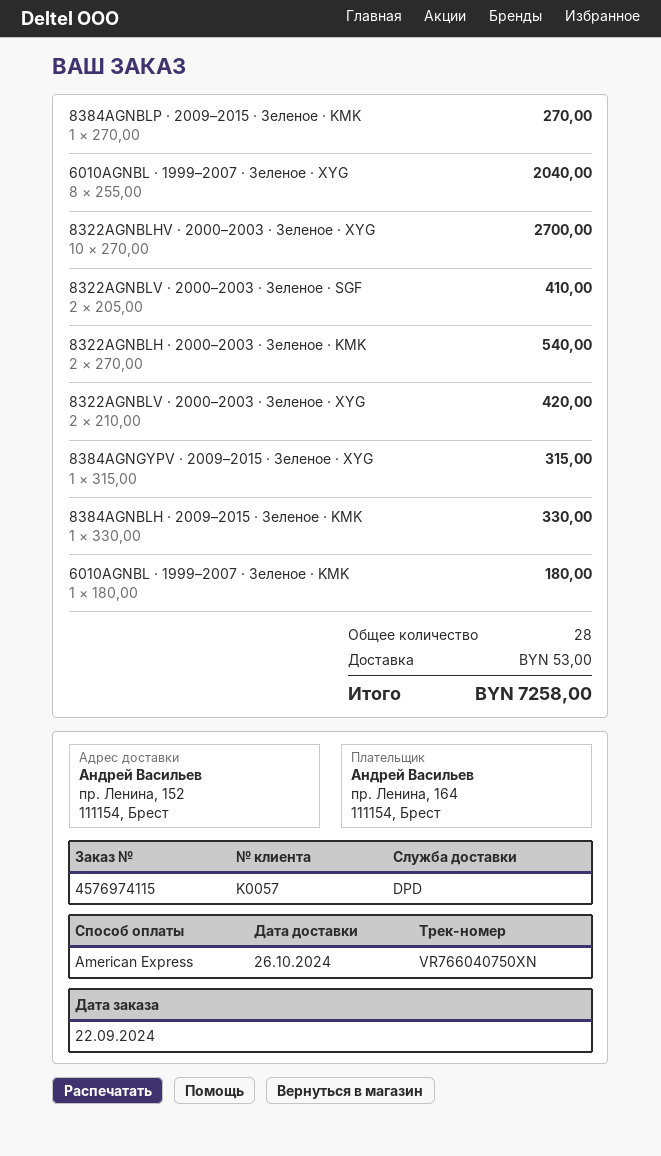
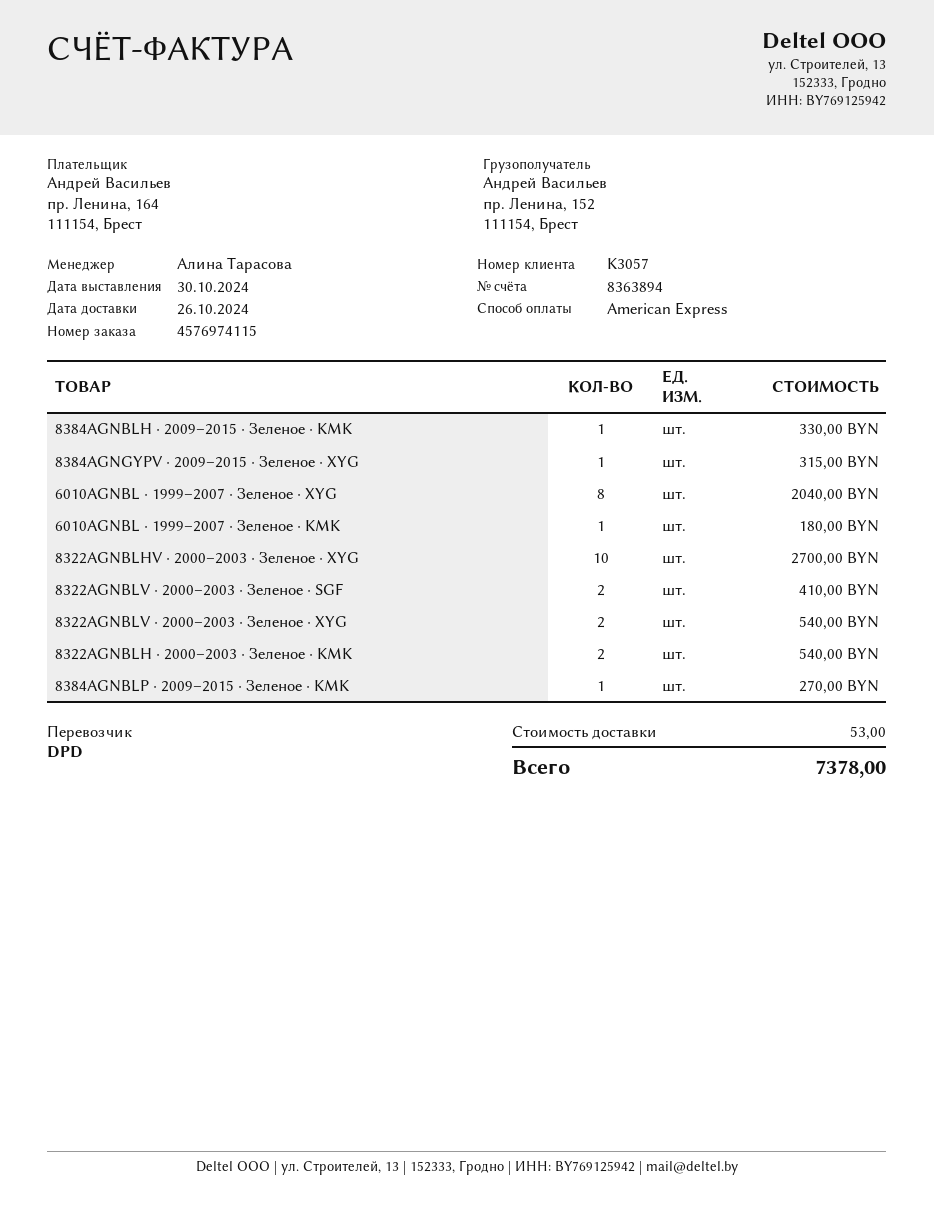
customer number: K0057 -> K3057
8322AGNBLV · 2000–2003 · Зеленое · XYG: 2 for 420.00 -> 2 for 540.00
total: 7258.00 -> 7378.00

